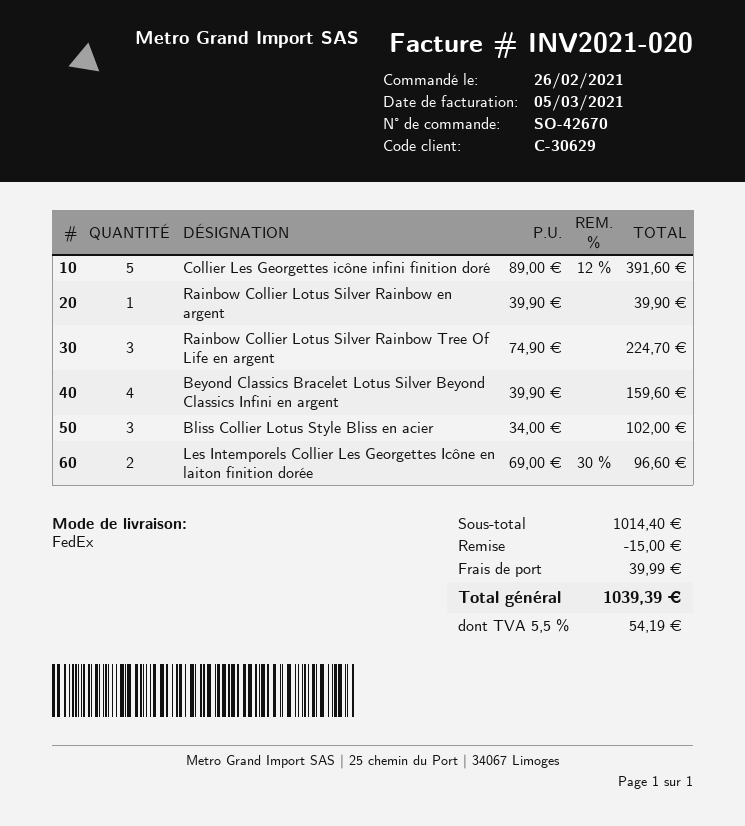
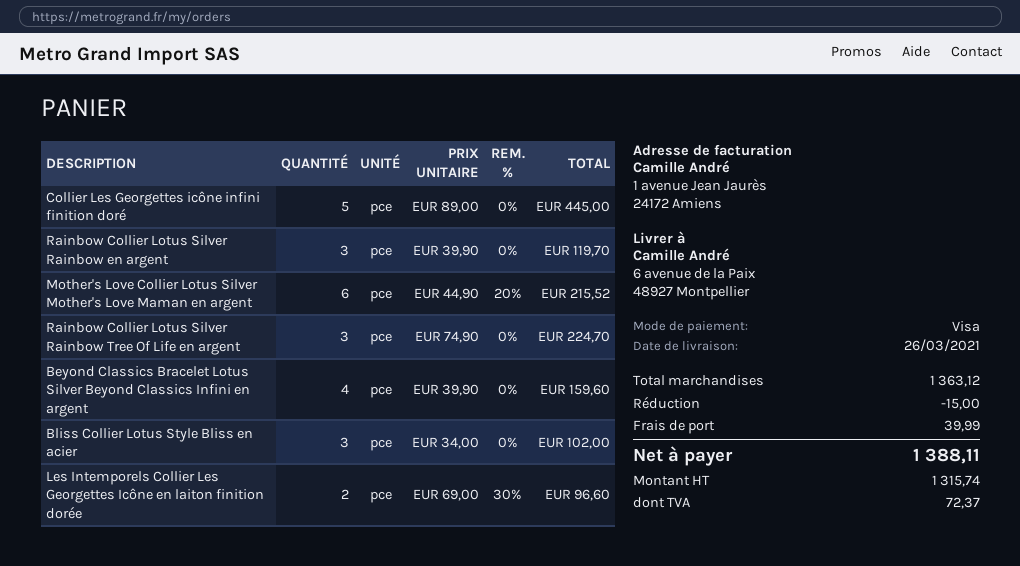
Collier Les Georgettes icône infini finition doré: 5 x 89.00 - 12% = 391.60 -> 5 x 89.00 = 445.00
Rainbow Collier Lotus Silver Rainbow en argent: 1 x 39.90 = 39.90 -> 3 x 39.90 = 119.70
Mother's Love Collier Lotus Silver Mother's Love Maman en argent: none -> 6 x 44.90 - 20% = 215.52
subtotal: 1014.40 -> 1363.12
tax: 54.19 -> 72.37
total: 1039.39 -> 1388.11

